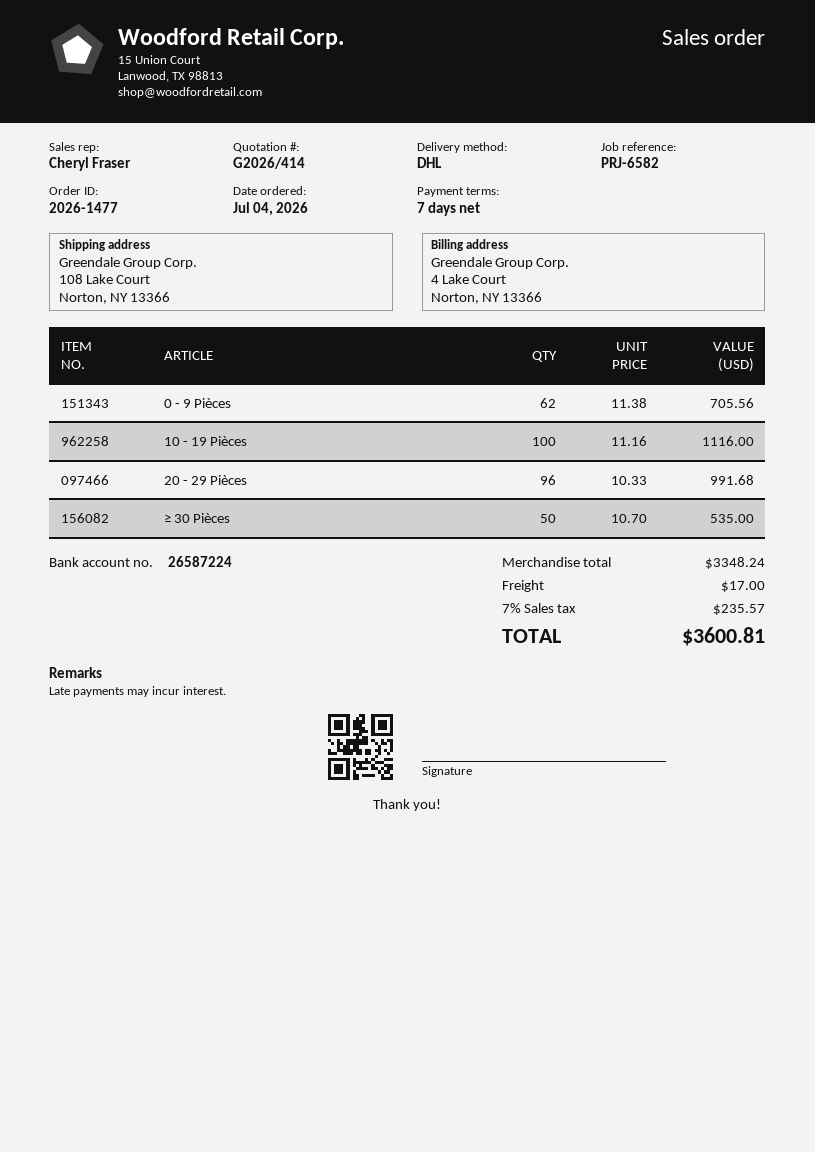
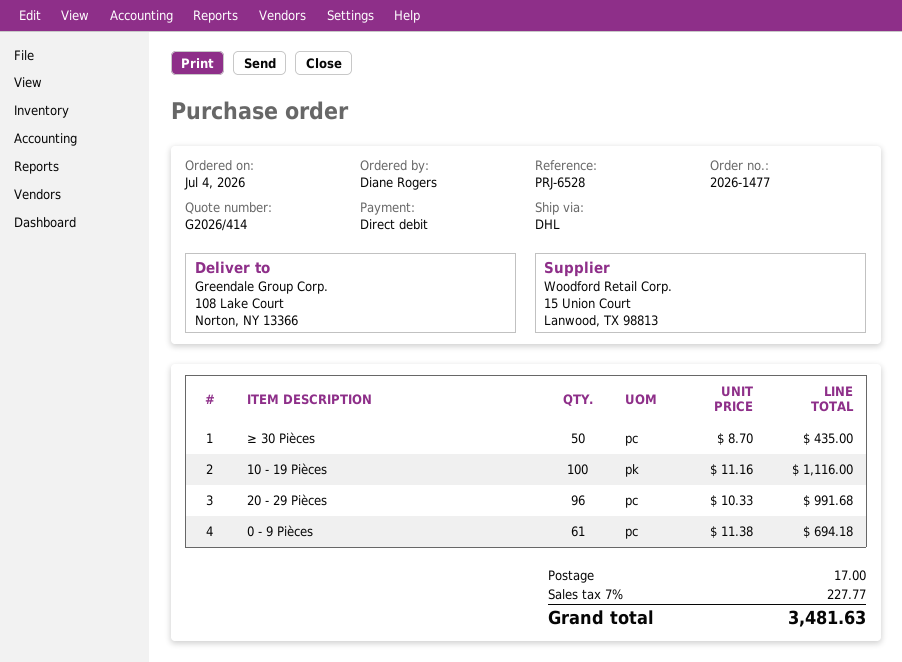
reference: PRJ-6582 -> PRJ-6528
0 - 9 Pièces: 62 x 11.38 = 705.56 -> 61 x 11.38 = 694.18
≥ 30 Pièces: 50 x 10.70 = 535.00 -> 50 x 8.70 = 435.00
tax: 7% = 235.57 -> 7% = 227.77
total: 3600.81 -> 3481.63

